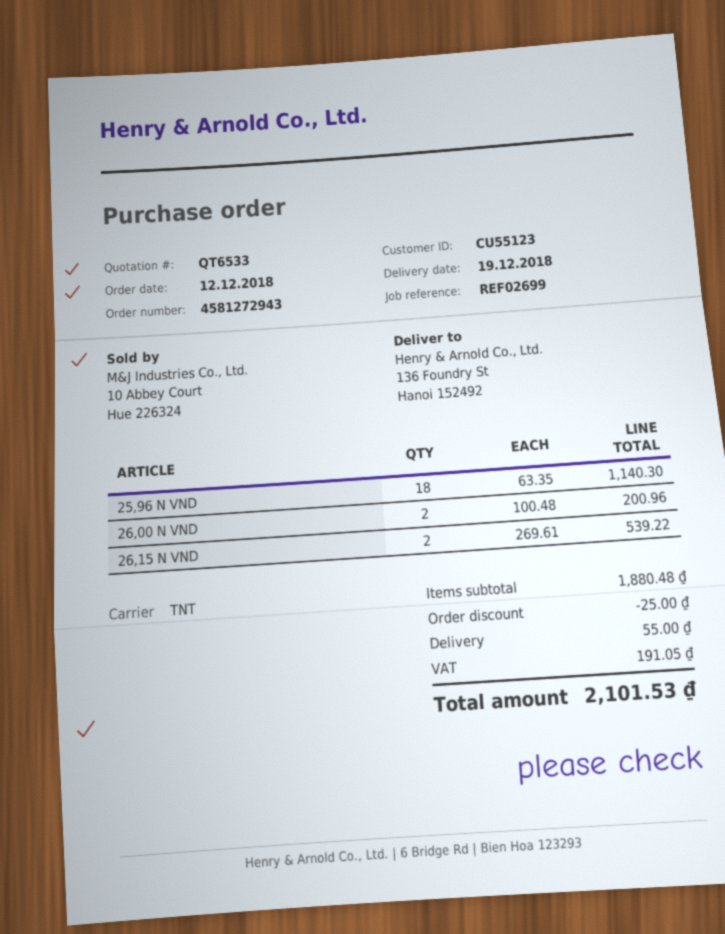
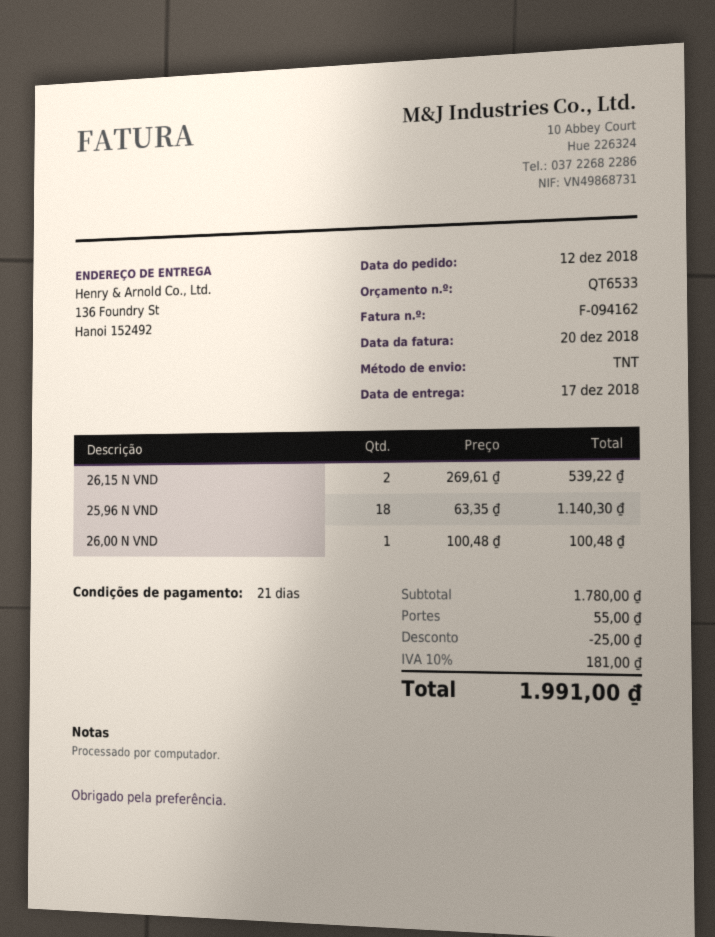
delivery date: 2018-12-19 -> 2018-12-17
26,00 N VND: 2 x 100.48 = 200.96 -> 1 x 100.48 = 100.48
subtotal: 1880.48 -> 1780.00
tax: 191.05 -> 181.00
total: 2101.53 -> 1991.00

